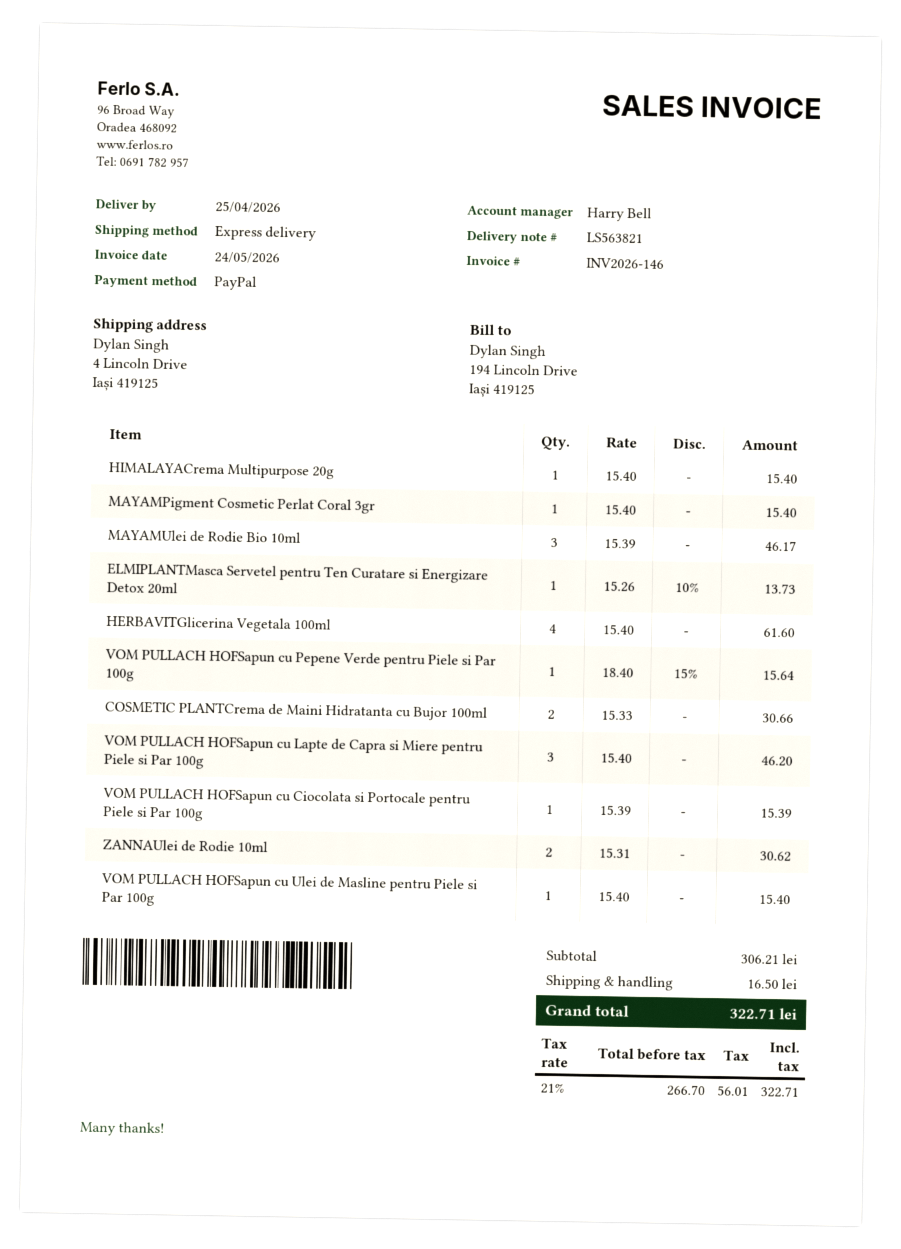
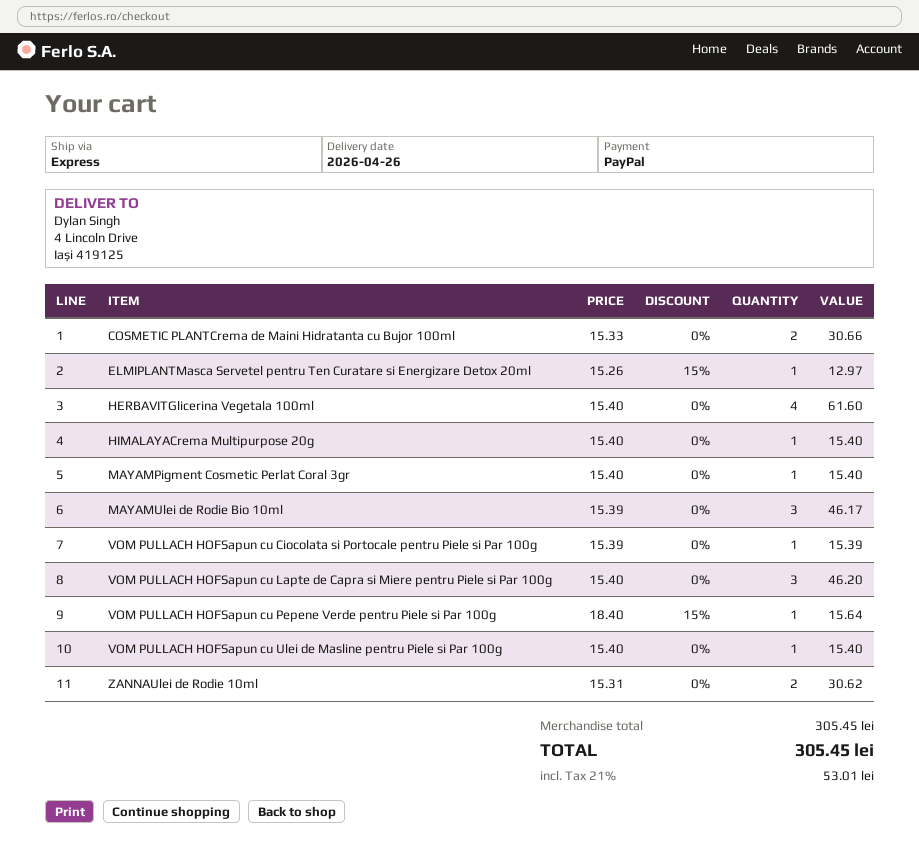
delivery date: 2026-04-25 -> 2026-04-26
ELMIPLANTMasca Servetel pentru Ten Curatare si Energizare Detox 20ml: 1 x 15.26 - 10% = 13.73 -> 1 x 15.26 - 15% = 12.97
subtotal: 306.21 -> 305.45
shipping: 16.50 -> none
tax: 21% = 56.01 -> 21% = 53.01
total: 322.71 -> 305.45

